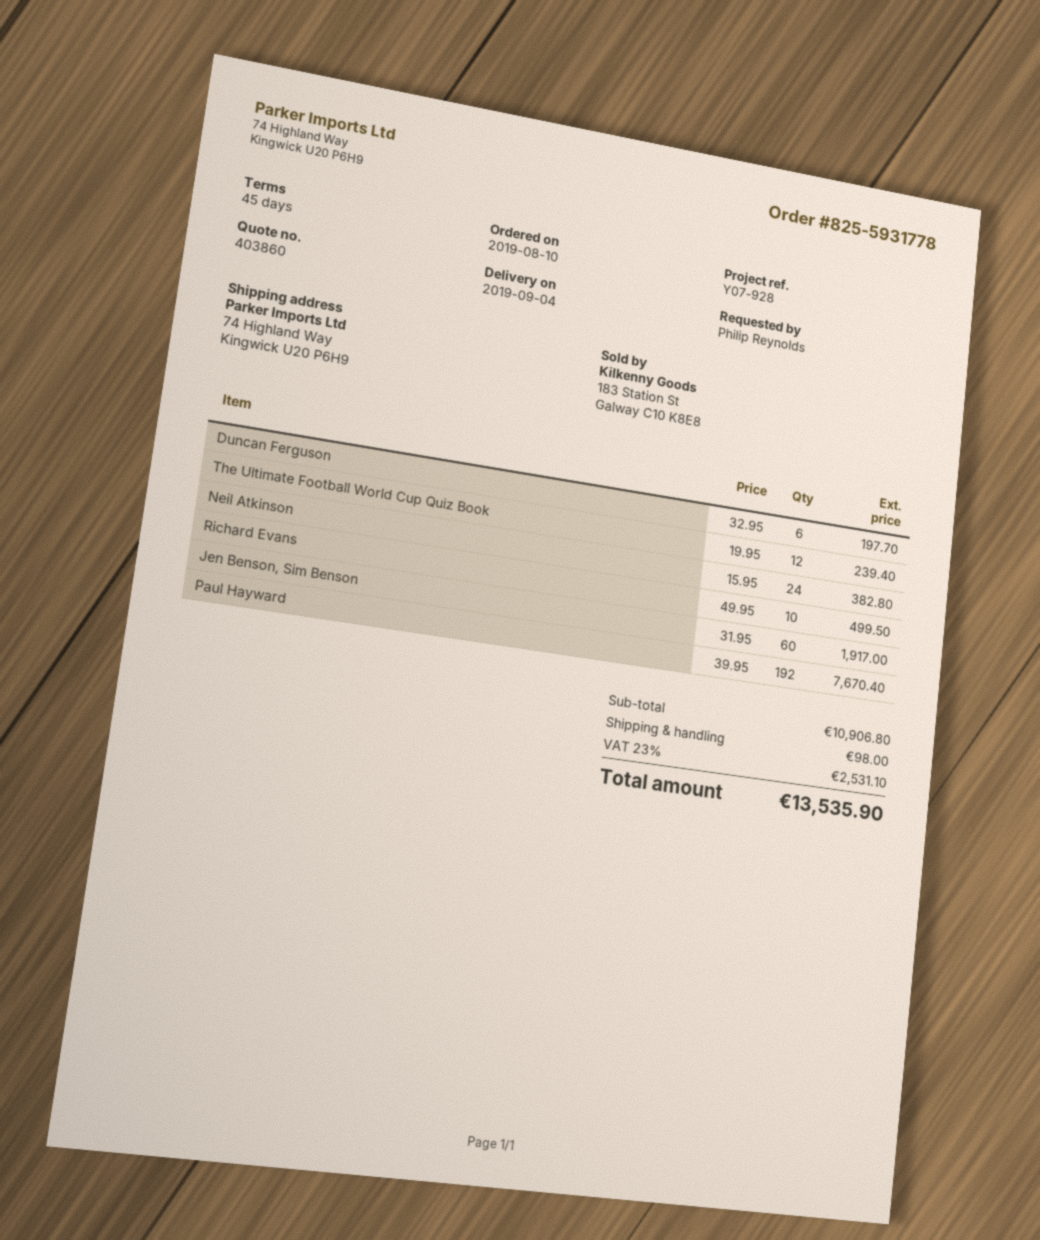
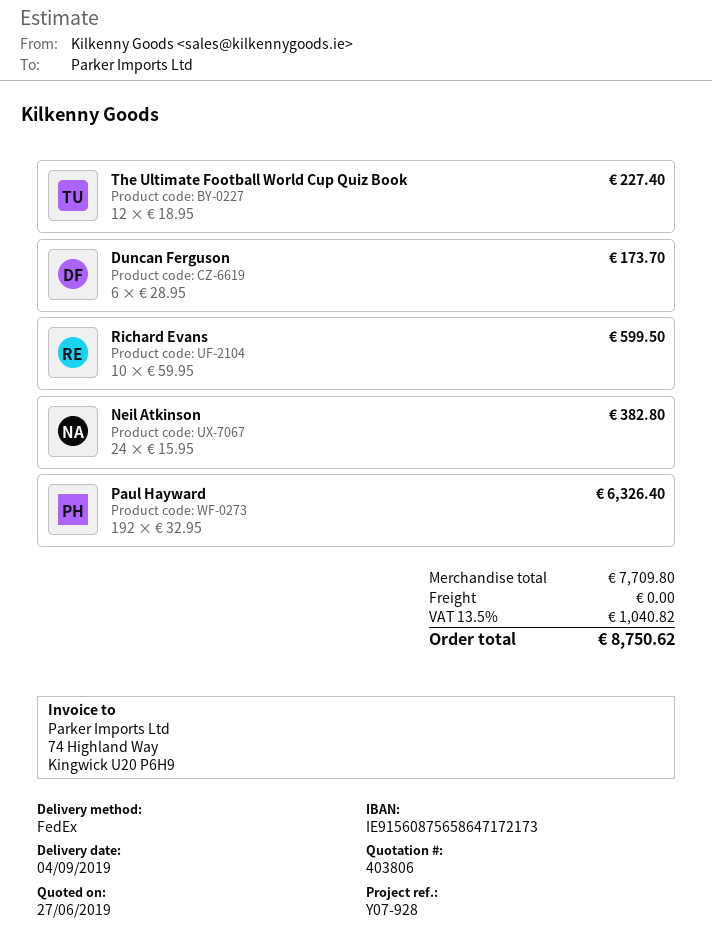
quote number: 403860 -> 403806
Duncan Ferguson: 6 x 32.95 = 197.70 -> 6 x 28.95 = 173.70
The Ultimate Football World Cup Quiz Book: 12 x 19.95 = 239.40 -> 12 x 18.95 = 227.40
Richard Evans: 10 x 49.95 = 499.50 -> 10 x 59.95 = 599.50
Jen Benson, Sim Benson: 60 x 31.95 = 1917.00 -> none
Paul Hayward: 192 x 39.95 = 7670.40 -> 192 x 32.95 = 6326.40
subtotal: 10906.80 -> 7709.80
shipping: 98.00 -> 0.00
tax: 23% = 2531.10 -> 13.5% = 1040.82
total: 13535.90 -> 8750.62

